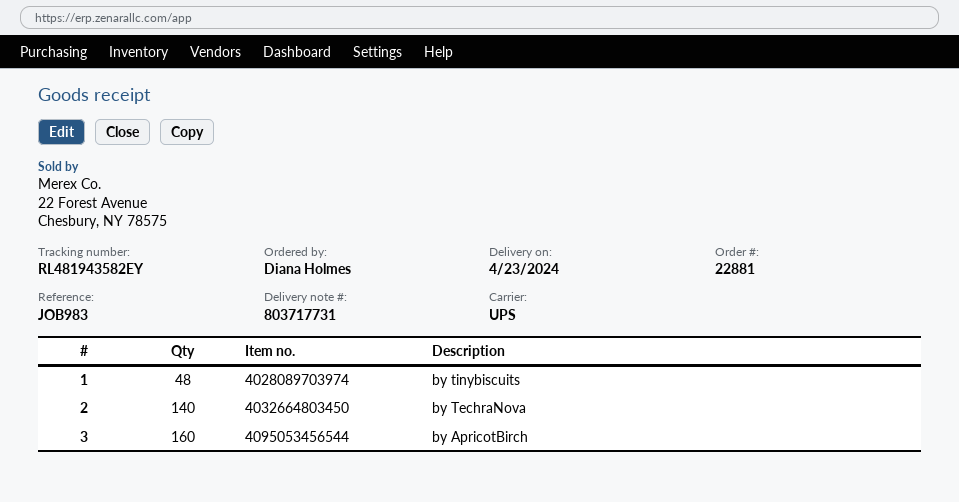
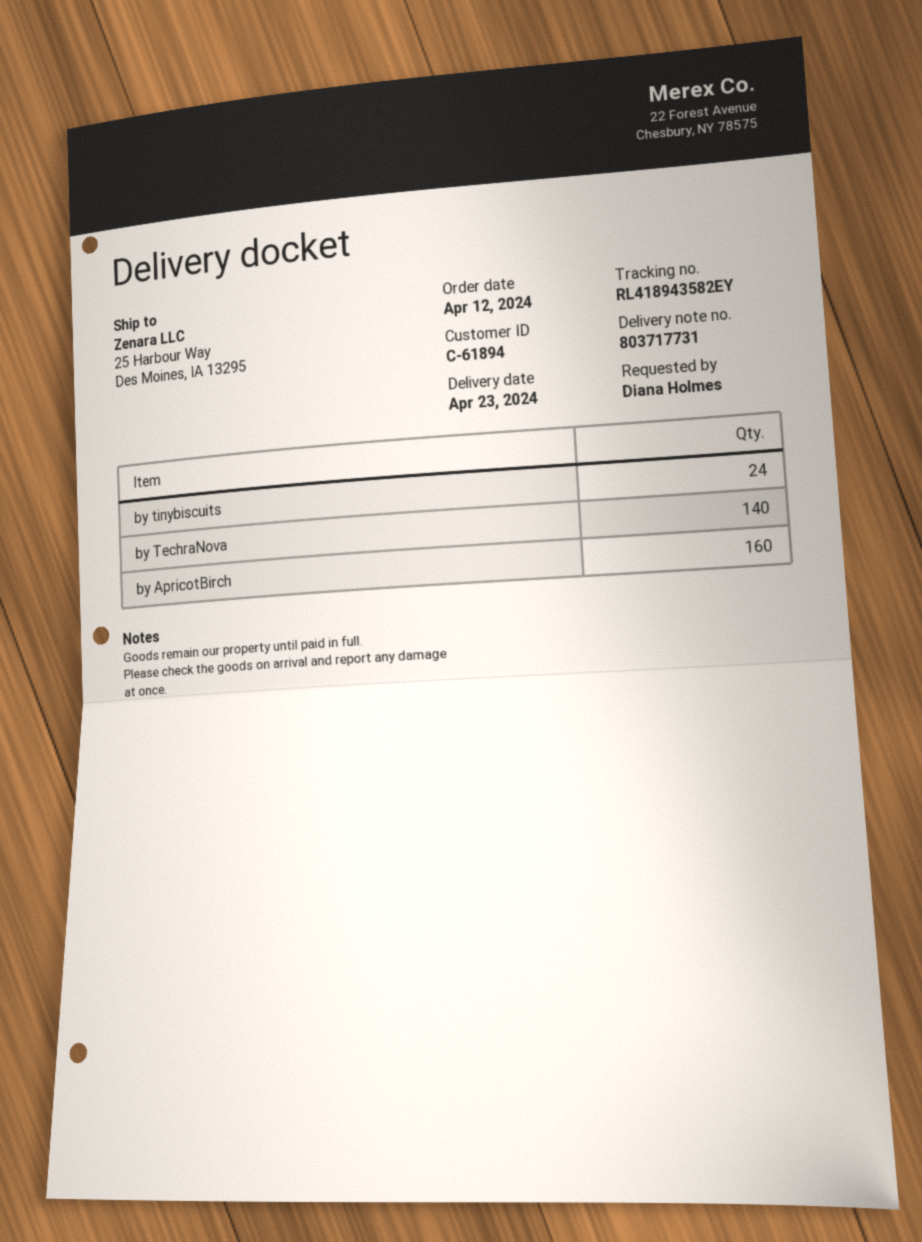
tracking number: RL481943582EY -> RL418943582EY
by tinybiscuits: 48 -> 24

